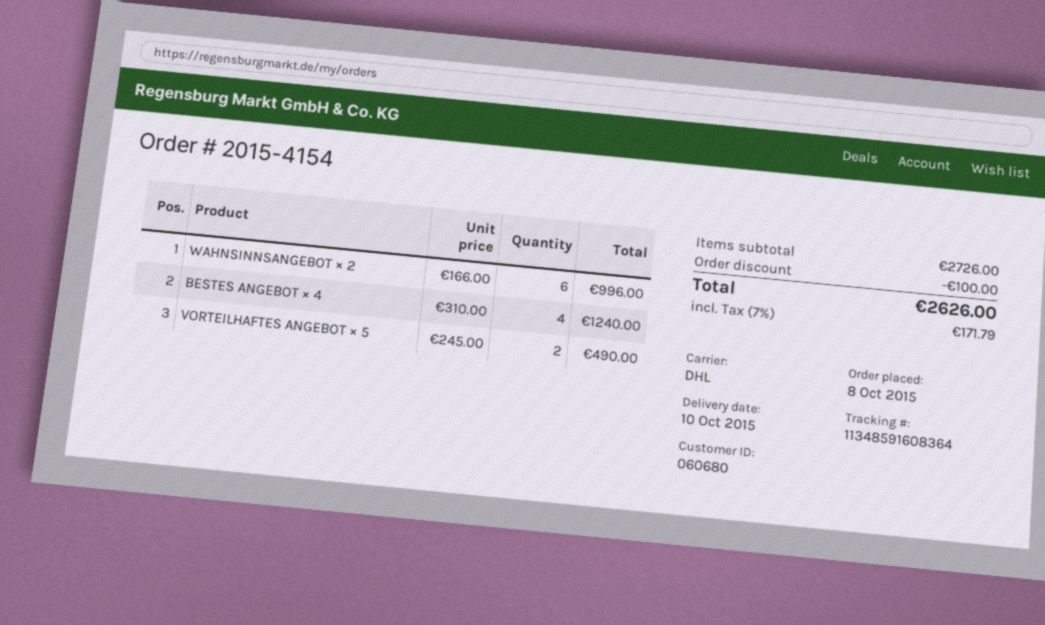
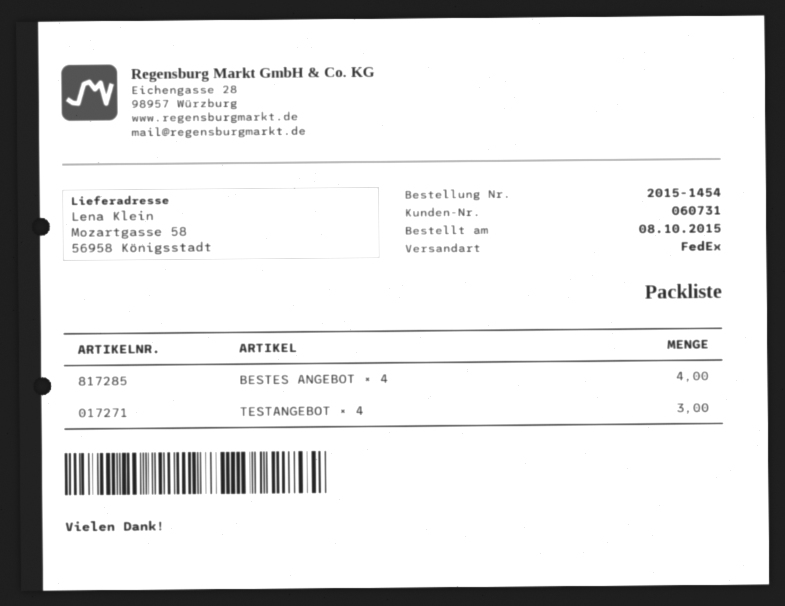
order number: 2015-4154 -> 2015-1454
customer number: 060680 -> 060731
shipping method: DHL -> FedEx
WAHNSINNSANGEBOT × 2: 6 -> none
VORTEILHAFTES ANGEBOT × 5: 2 -> none
TESTANGEBOT × 4: none -> 3

